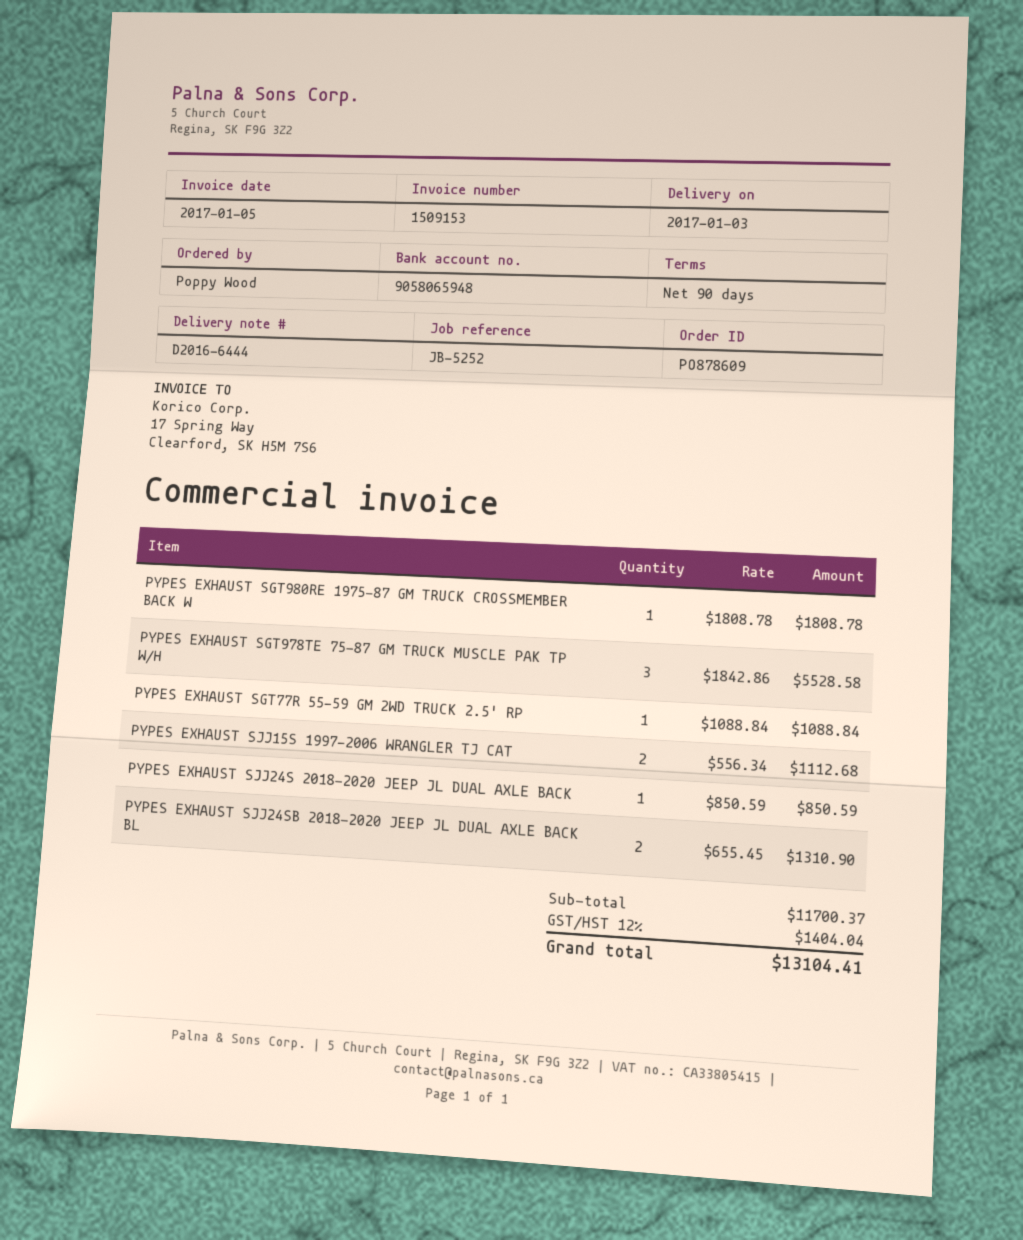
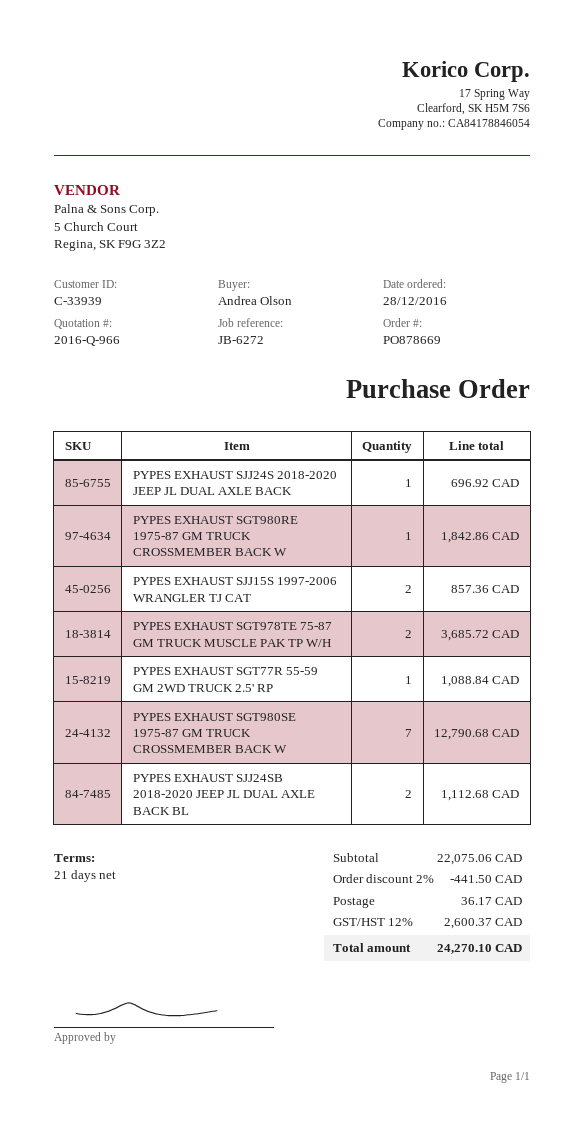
order number: PO878609 -> PO878669
payment terms: 90 days -> 21 days
reference: JB-5252 -> JB-6272
ordered by: Poppy Wood -> Andrea Olson
PYPES EXHAUST SGT980RE 1975-87 GM TRUCK CROSSMEMBER BACK W: 1 for 1808.78 -> 1 for 1842.86
PYPES EXHAUST SGT978TE 75-87 GM TRUCK MUSCLE PAK TP W/H: 3 for 5528.58 -> 2 for 3685.72
PYPES EXHAUST SJJ15S 1997-2006 WRANGLER TJ CAT: 2 for 1112.68 -> 2 for 857.36
PYPES EXHAUST SJJ24S 2018-2020 JEEP JL DUAL AXLE BACK: 1 for 850.59 -> 1 for 696.92
PYPES EXHAUST SJJ24SB 2018-2020 JEEP JL DUAL AXLE BACK BL: 2 for 1310.90 -> 2 for 1112.68
PYPES EXHAUST SGT980SE 1975-87 GM TRUCK CROSSMEMBER BACK W: none -> 7 for 12790.68
subtotal: 11700.37 -> 22075.06
discount: none -> 2% = 441.50
shipping: none -> 36.17
tax: 12% = 1404.04 -> 12% = 2600.37
total: 13104.41 -> 24270.10

